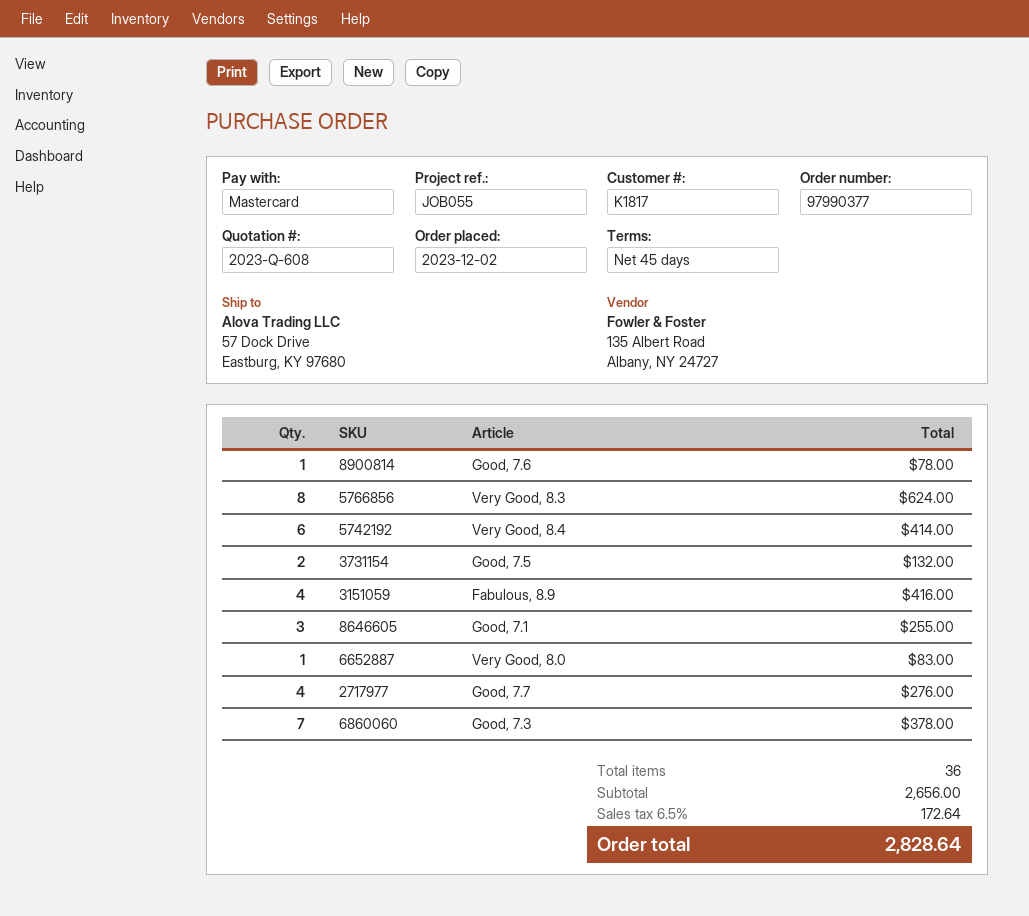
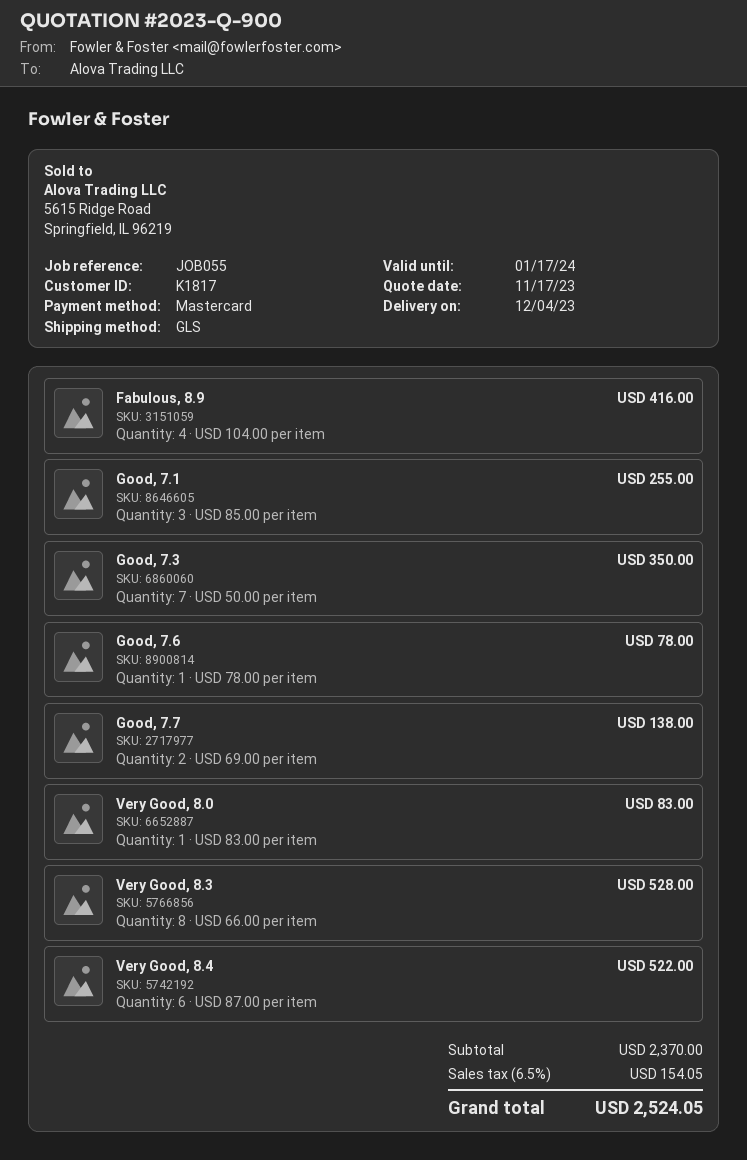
quote number: 2023-Q-608 -> 2023-Q-900
Very Good, 8.3: 8 for 624.00 -> 8 for 528.00
Very Good, 8.4: 6 for 414.00 -> 6 for 522.00
Good, 7.5: 2 for 132.00 -> none
Good, 7.7: 4 for 276.00 -> 2 for 138.00
Good, 7.3: 7 for 378.00 -> 7 for 350.00
subtotal: 2656.00 -> 2370.00
tax: 6.5% = 172.64 -> 6.5% = 154.05
total: 2828.64 -> 2524.05

